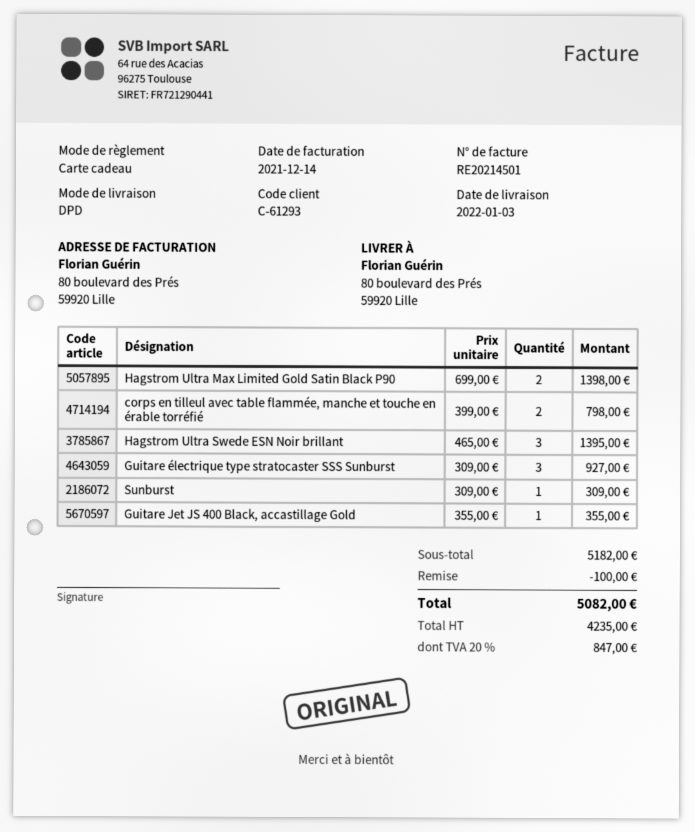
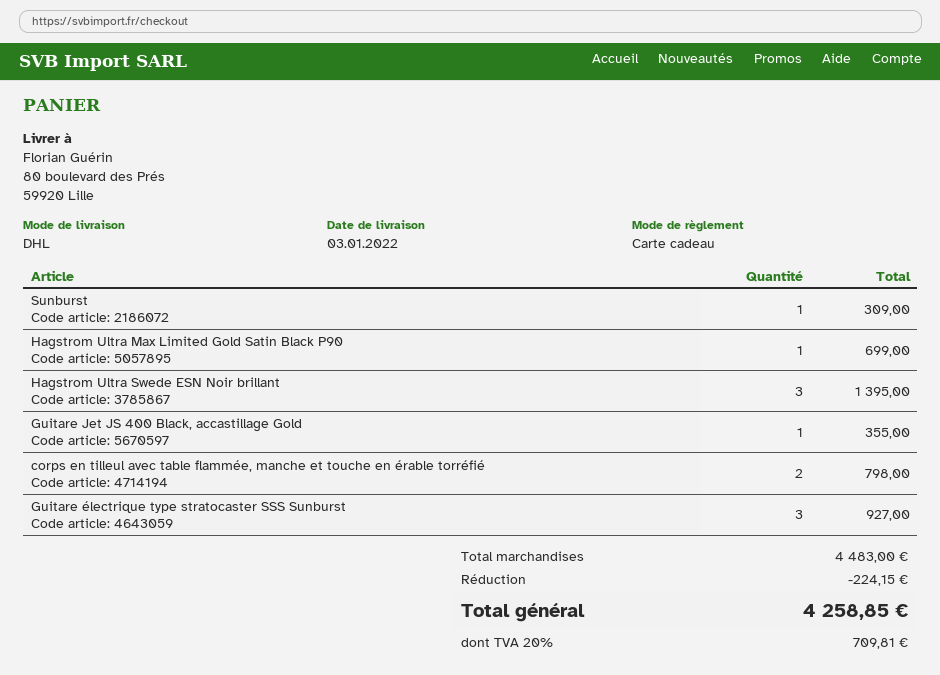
shipping method: DPD -> DHL
Hagstrom Ultra Max Limited Gold Satin Black P90: 2 for 1398.00 -> 1 for 699.00
subtotal: 5182.00 -> 4483.00
discount: 100.00 -> 224.15
tax: 20% = 847.00 -> 20% = 709.81
total: 5082.00 -> 4258.85

